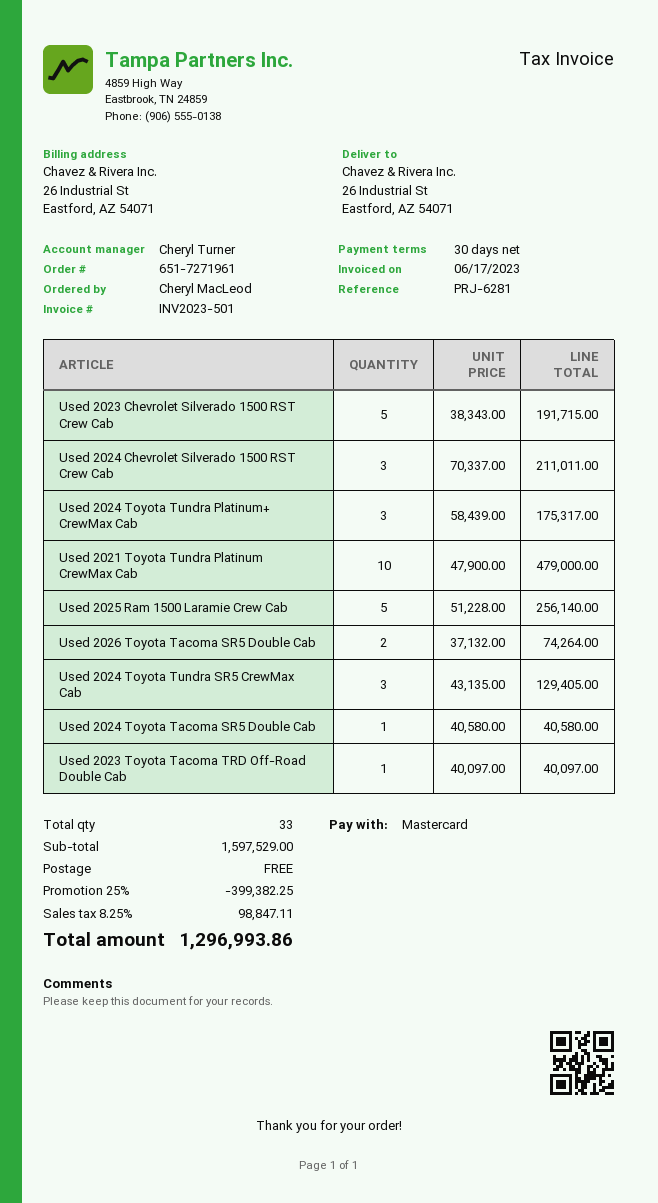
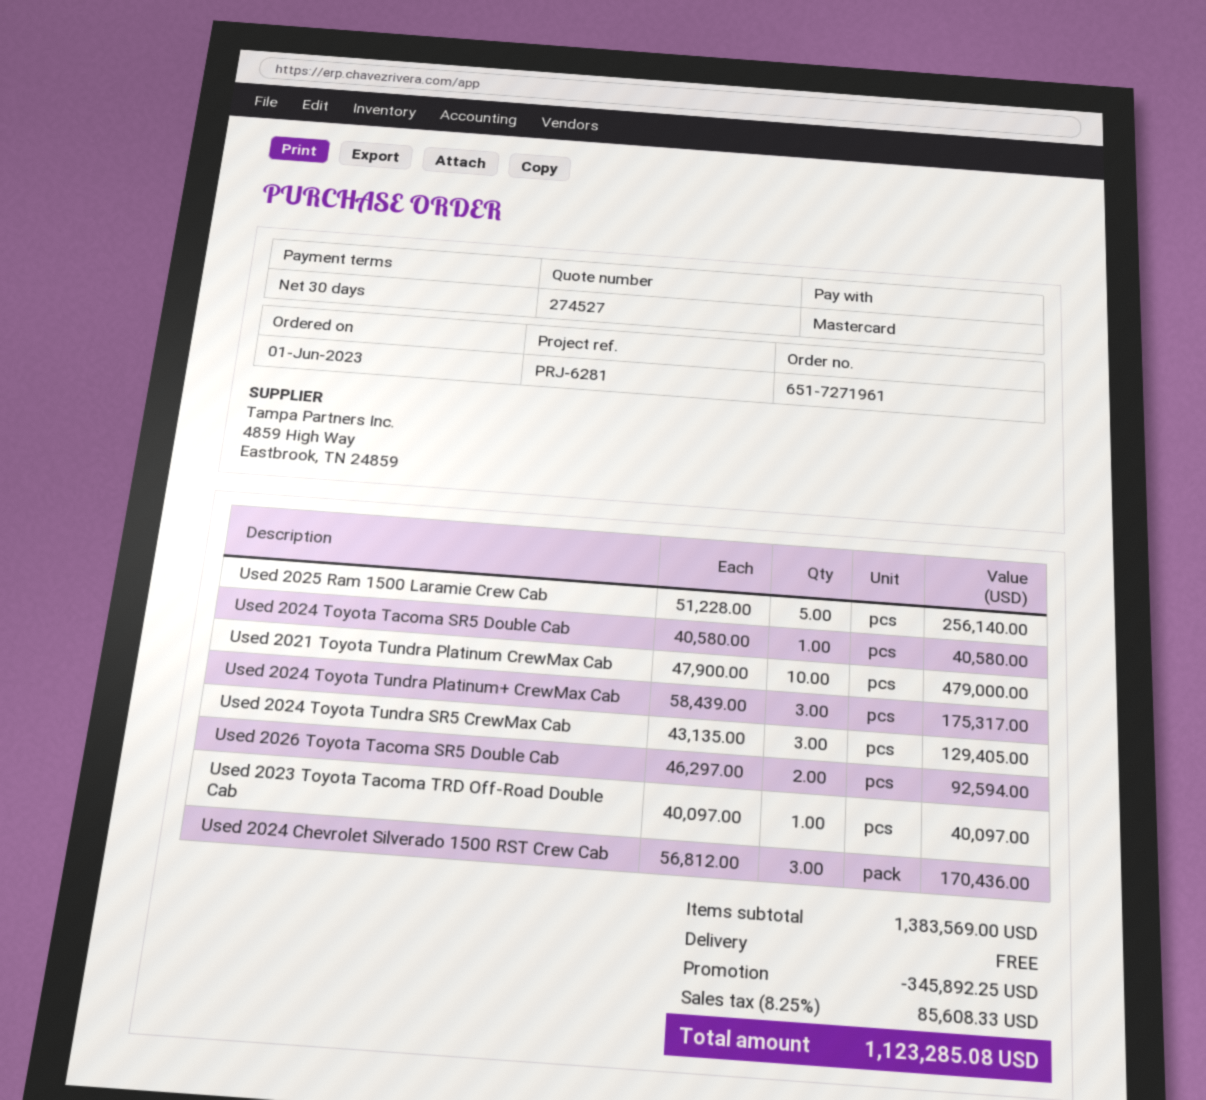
Used 2023 Chevrolet Silverado 1500 RST Crew Cab: 5 x 38343.00 = 191715.00 -> none
Used 2024 Chevrolet Silverado 1500 RST Crew Cab: 3 x 70337.00 = 211011.00 -> 3 x 56812.00 = 170436.00
Used 2026 Toyota Tacoma SR5 Double Cab: 2 x 37132.00 = 74264.00 -> 2 x 46297.00 = 92594.00
subtotal: 1597529.00 -> 1383569.00
discount: 399382.25 -> 345892.25
tax: 8.25% = 98847.11 -> 8.25% = 85608.33
total: 1296993.86 -> 1123285.08

